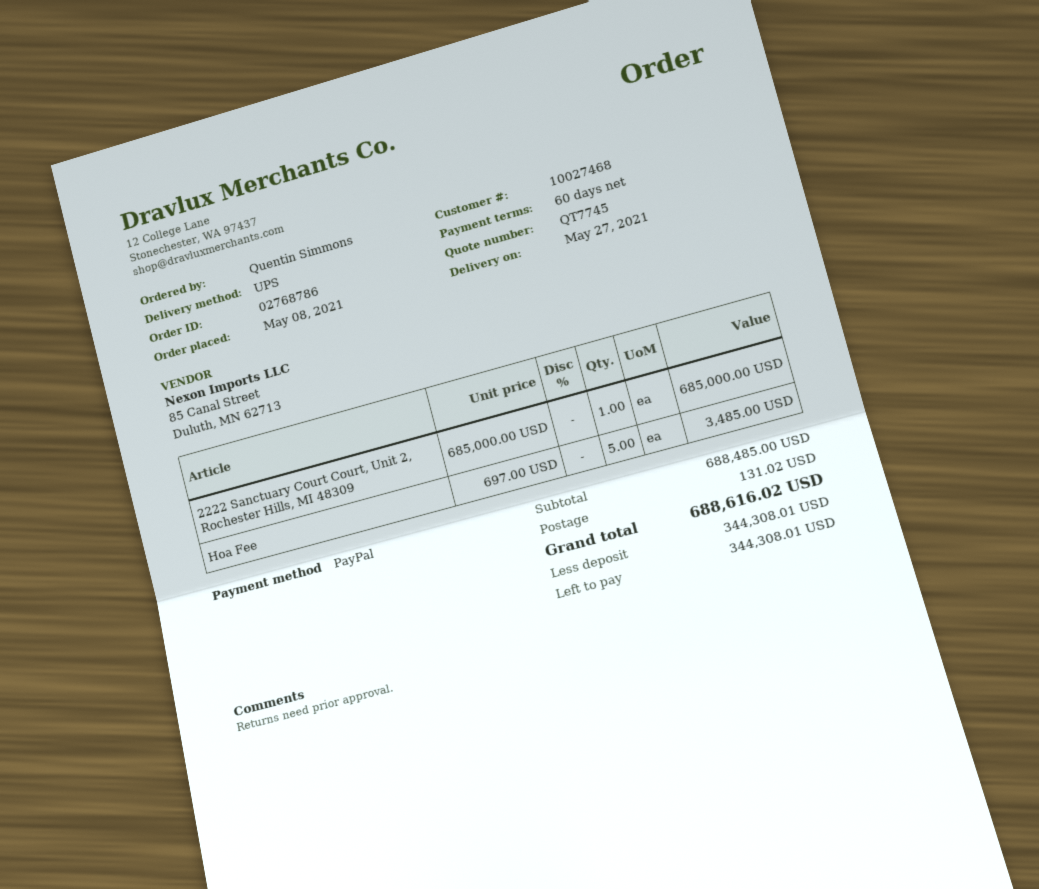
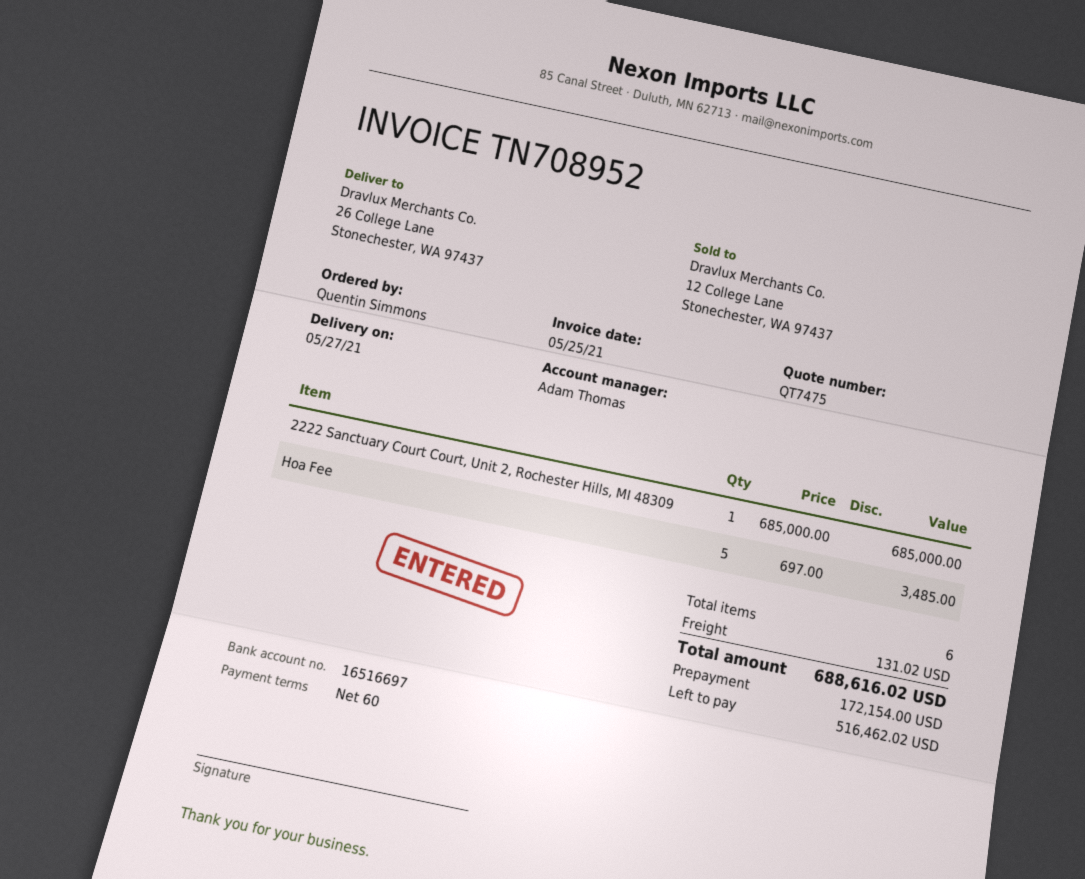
quote number: QT7745 -> QT7475
deposit: 344308.01 -> 172154.00
balance: 344308.01 -> 516462.02

